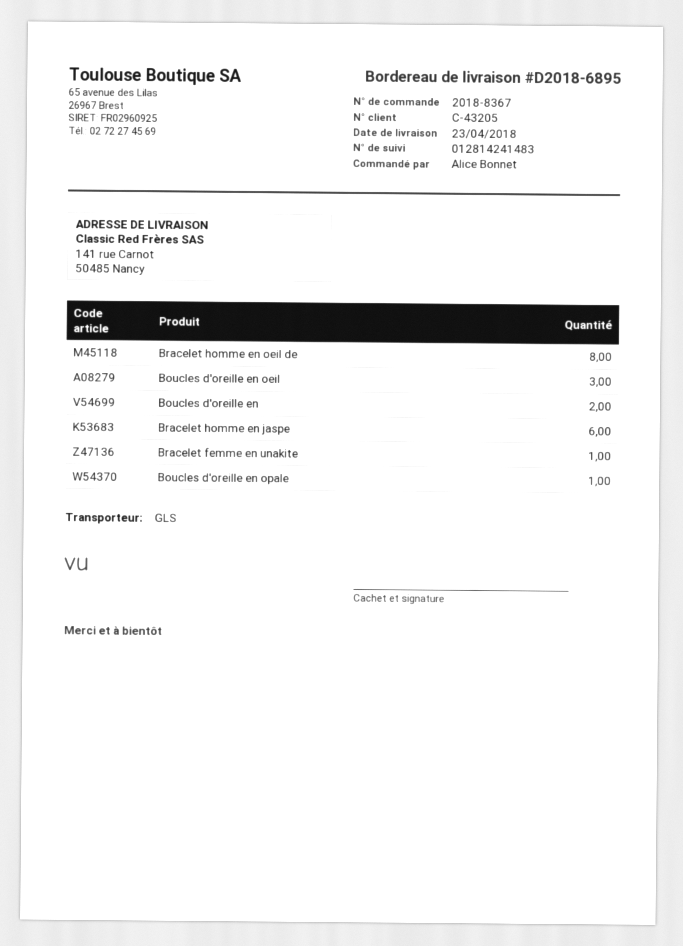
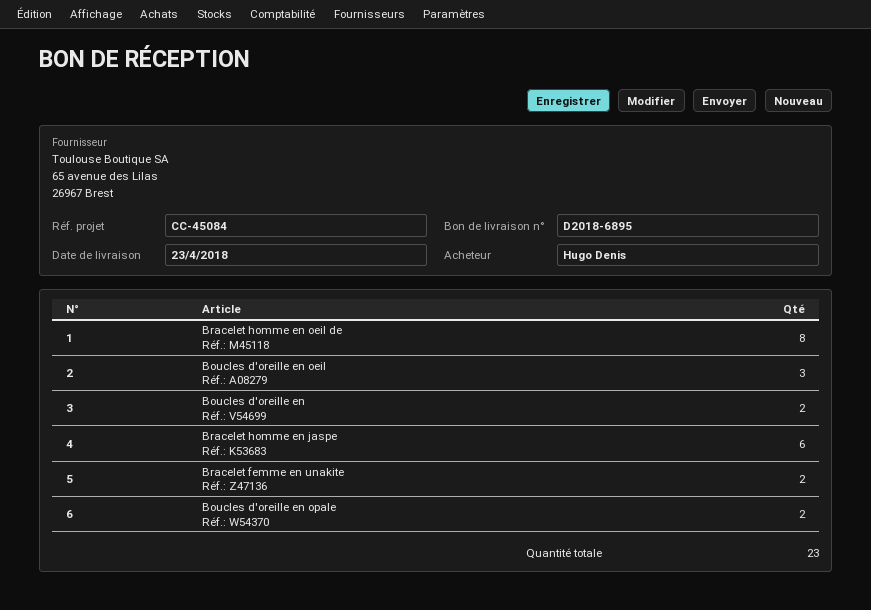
ordered by: Alice Bonnet -> Hugo Denis
Bracelet femme en unakite: 1 -> 2
Boucles d'oreille en opale: 1 -> 2

